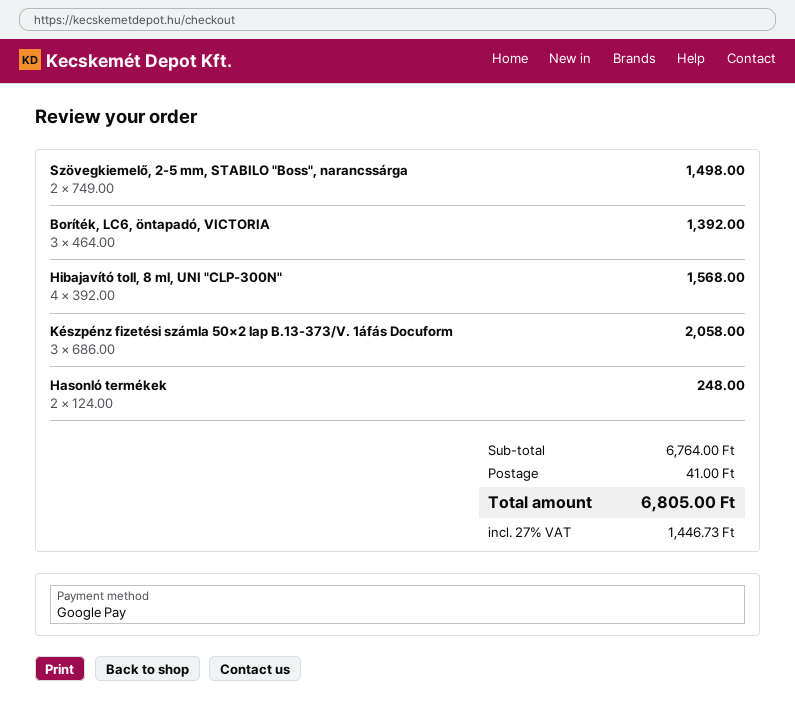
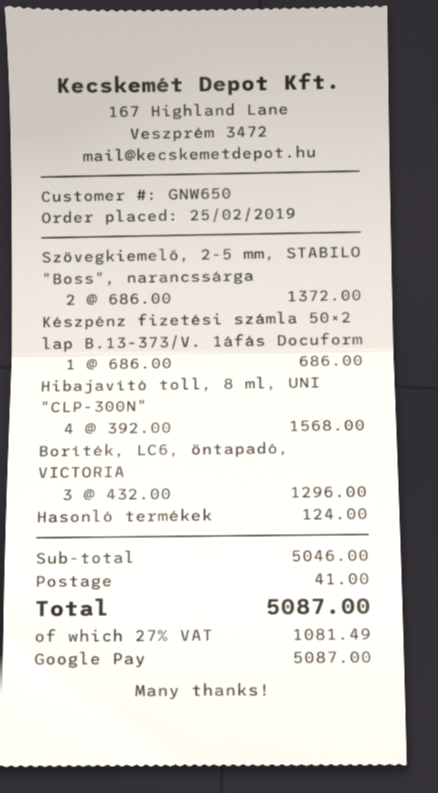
Szövegkiemelő, 2-5 mm, STABILO "Boss", narancssárga: 2 x 749.00 = 1498.00 -> 2 x 686.00 = 1372.00
Boríték, LC6, öntapadó, VICTORIA: 3 x 464.00 = 1392.00 -> 3 x 432.00 = 1296.00
Készpénz fizetési számla 50×2 lap B.13-373/V. 1áfás Docuform: 3 x 686.00 = 2058.00 -> 1 x 686.00 = 686.00
Hasonló termékek: 2 x 124.00 = 248.00 -> 1 x 124.00 = 124.00
subtotal: 6764.00 -> 5046.00
tax: 27% = 1446.73 -> 27% = 1081.49
total: 6805.00 -> 5087.00

